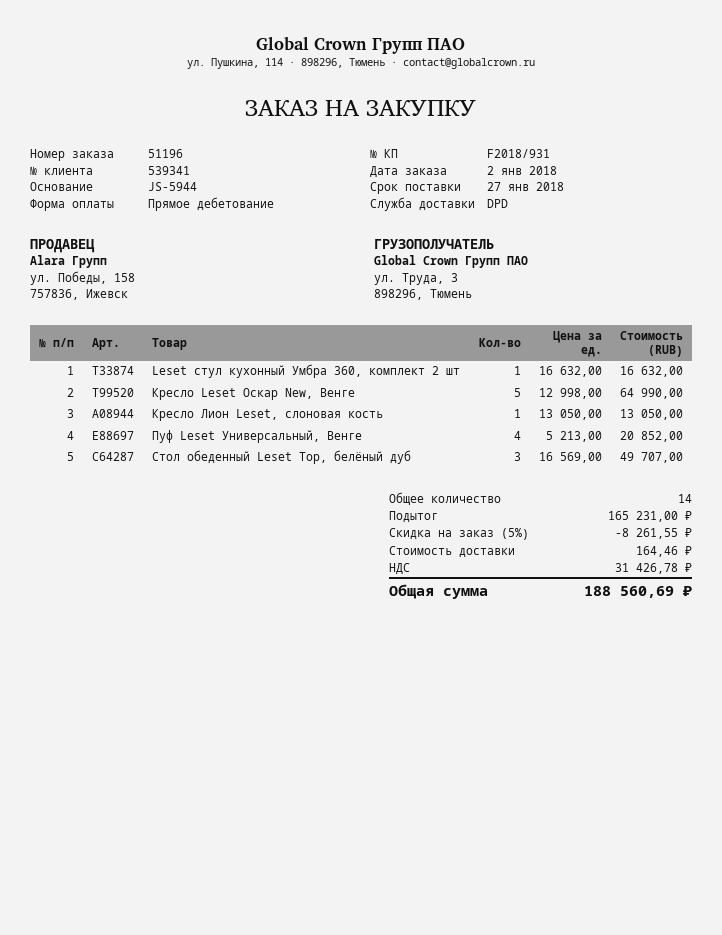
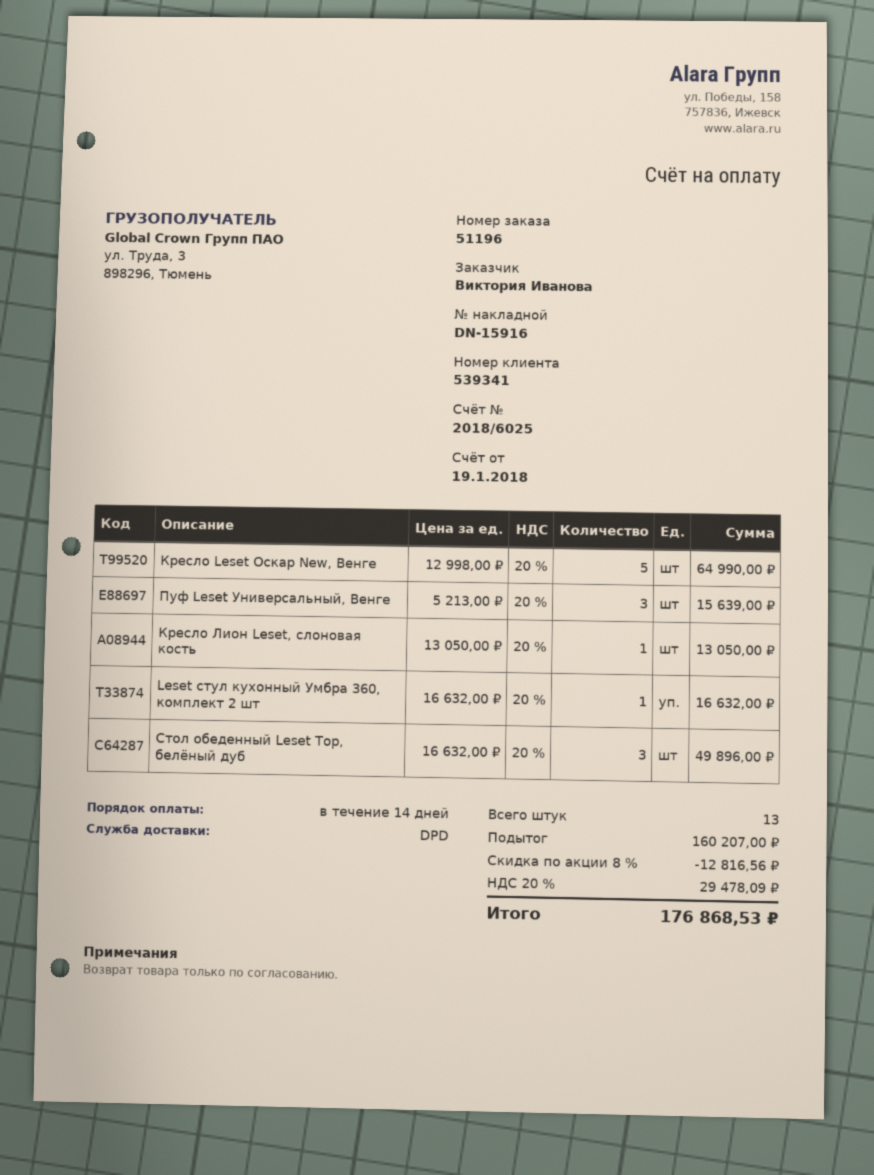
Пуф Leset Универсальный, Венге: 4 x 5213.00 = 20852.00 -> 3 x 5213.00 = 15639.00
Стол обеденный Leset Тор, белёный дуб: 3 x 16569.00 = 49707.00 -> 3 x 16632.00 = 49896.00
total quantity: 14 -> 13
subtotal: 165231.00 -> 160207.00
discount: 5% = 8261.55 -> 8% = 12816.56
shipping: 164.46 -> none
tax: 31426.78 -> 29478.09
total: 188560.69 -> 176868.53

